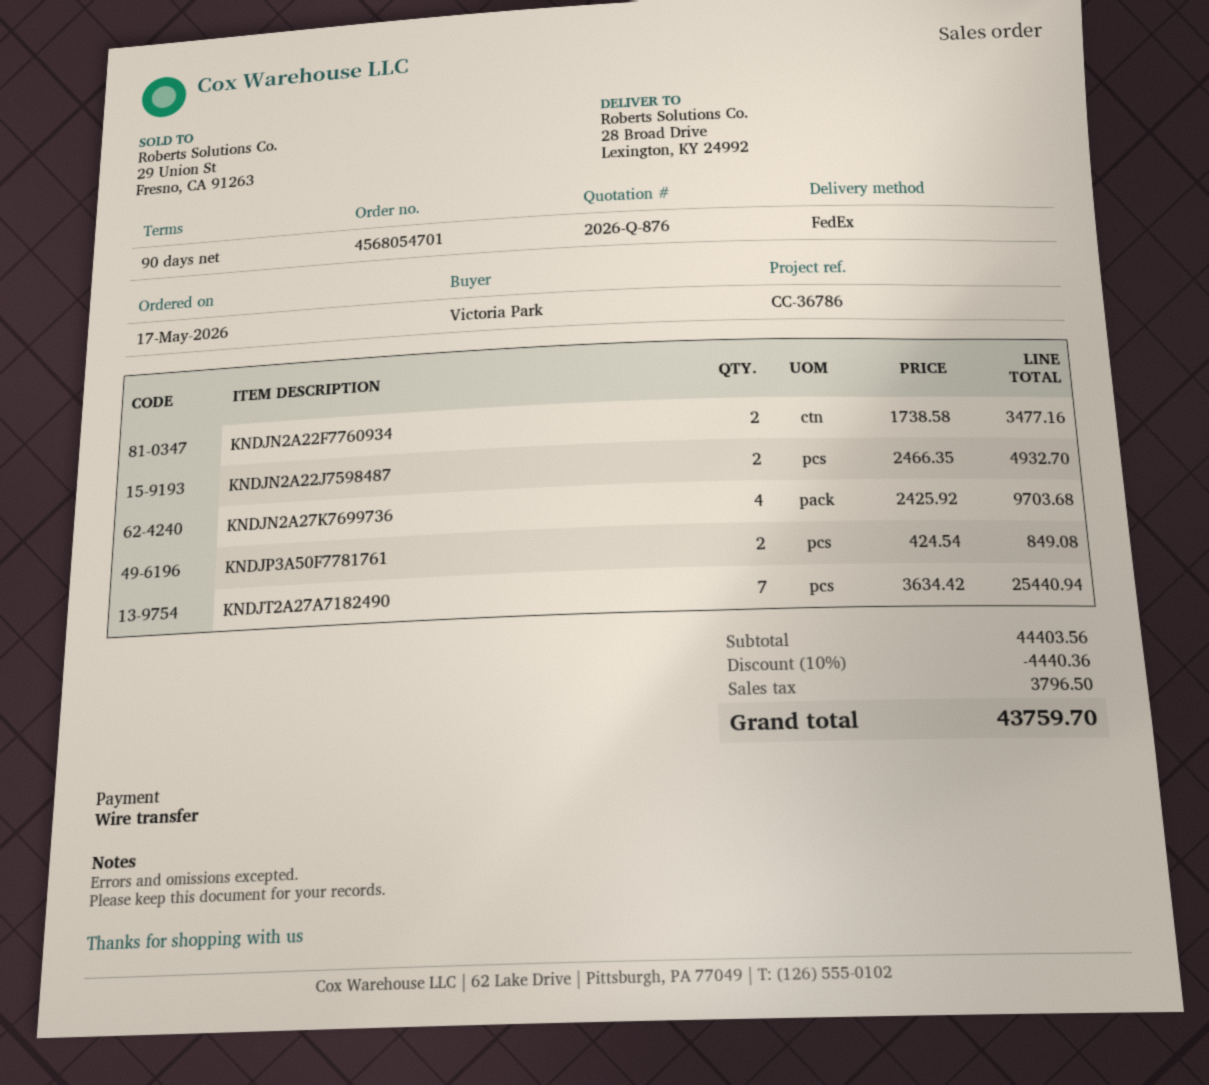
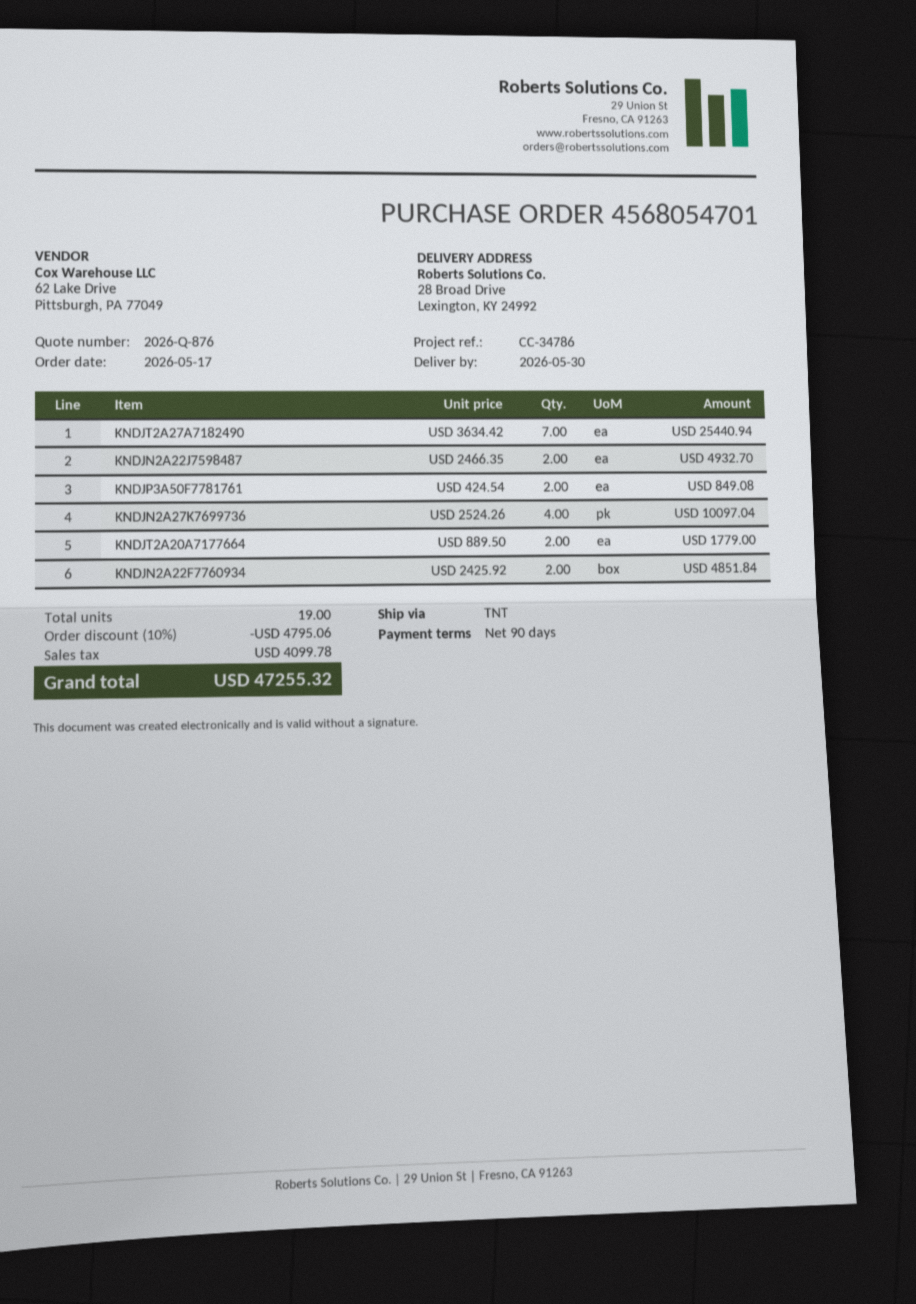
reference: CC-36786 -> CC-34786
shipping method: FedEx -> TNT
KNDJN2A22F7760934: 2 x 1738.58 = 3477.16 -> 2 x 2425.92 = 4851.84
KNDJN2A27K7699736: 4 x 2425.92 = 9703.68 -> 4 x 2524.26 = 10097.04
KNDJT2A20A7177664: none -> 2 x 889.50 = 1779.00
discount: 10% = 4440.36 -> 10% = 4795.06
tax: 3796.50 -> 4099.78
total: 43759.70 -> 47255.32

